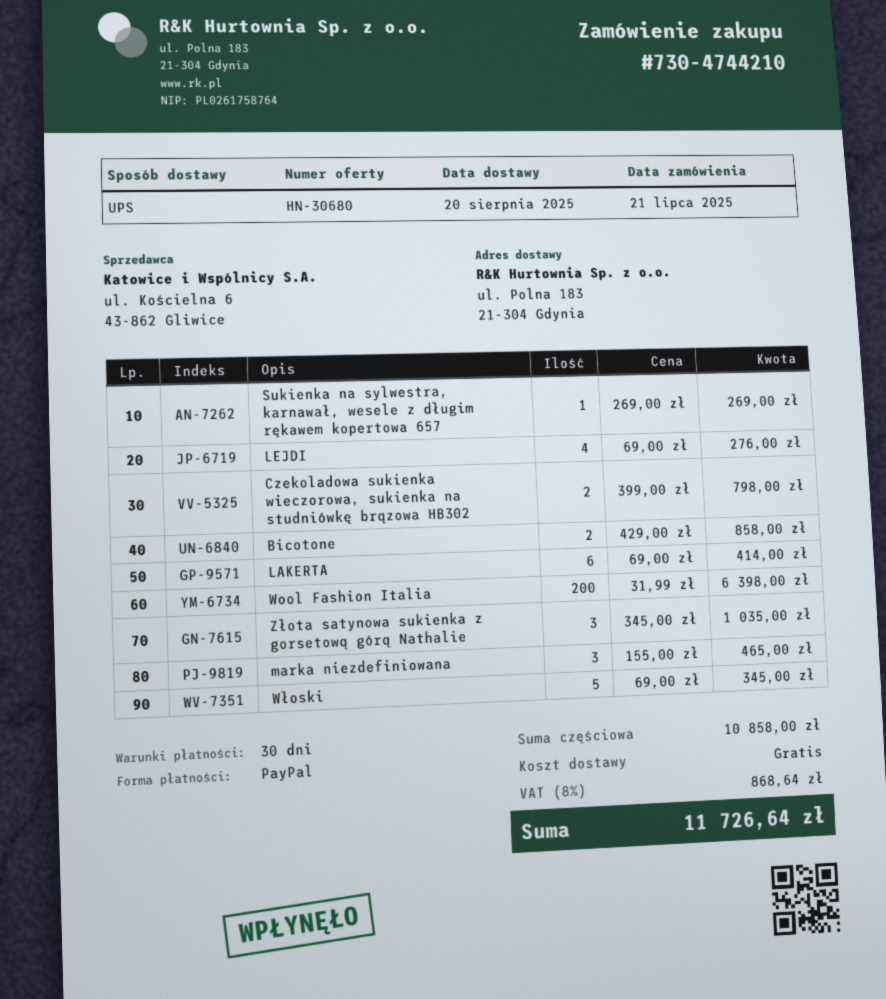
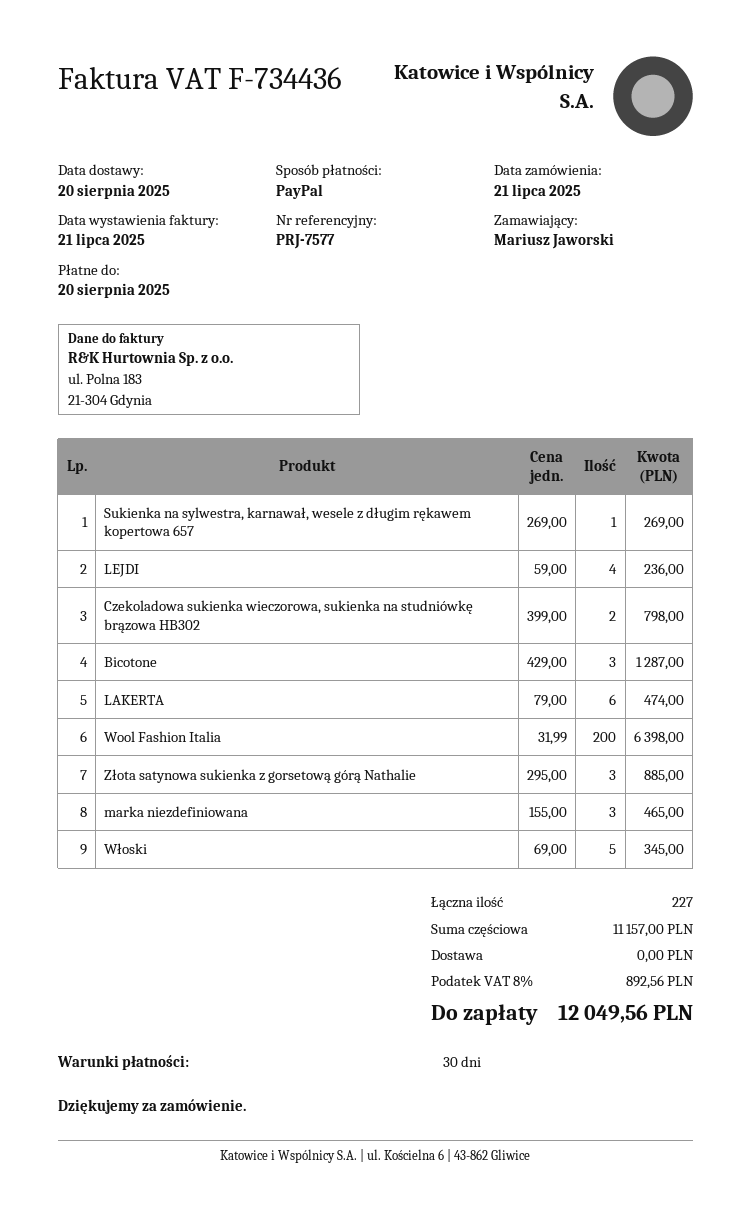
LEJDI: 4 x 69.00 = 276.00 -> 4 x 59.00 = 236.00
Bicotone: 2 x 429.00 = 858.00 -> 3 x 429.00 = 1287.00
LAKERTA: 6 x 69.00 = 414.00 -> 6 x 79.00 = 474.00
Złota satynowa sukienka z gorsetową górą Nathalie: 3 x 345.00 = 1035.00 -> 3 x 295.00 = 885.00
subtotal: 10858.00 -> 11157.00
tax: 8% = 868.64 -> 8% = 892.56
total: 11726.64 -> 12049.56

